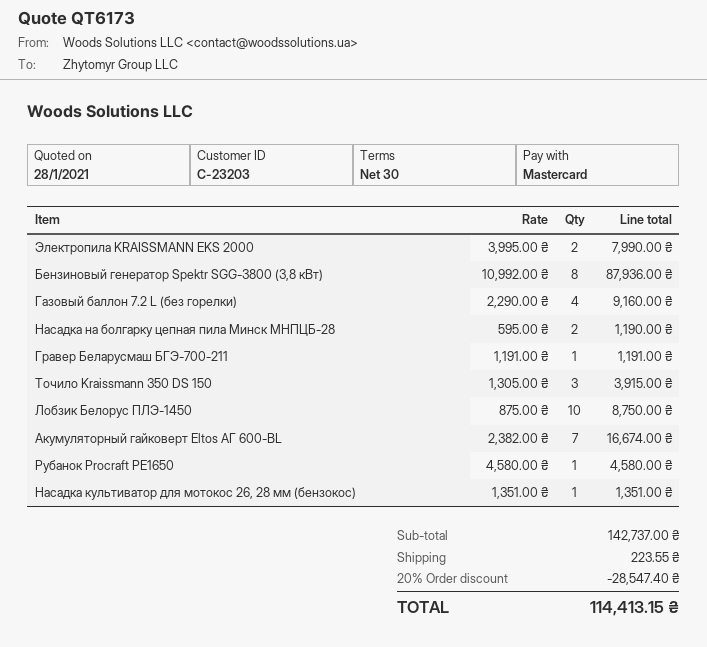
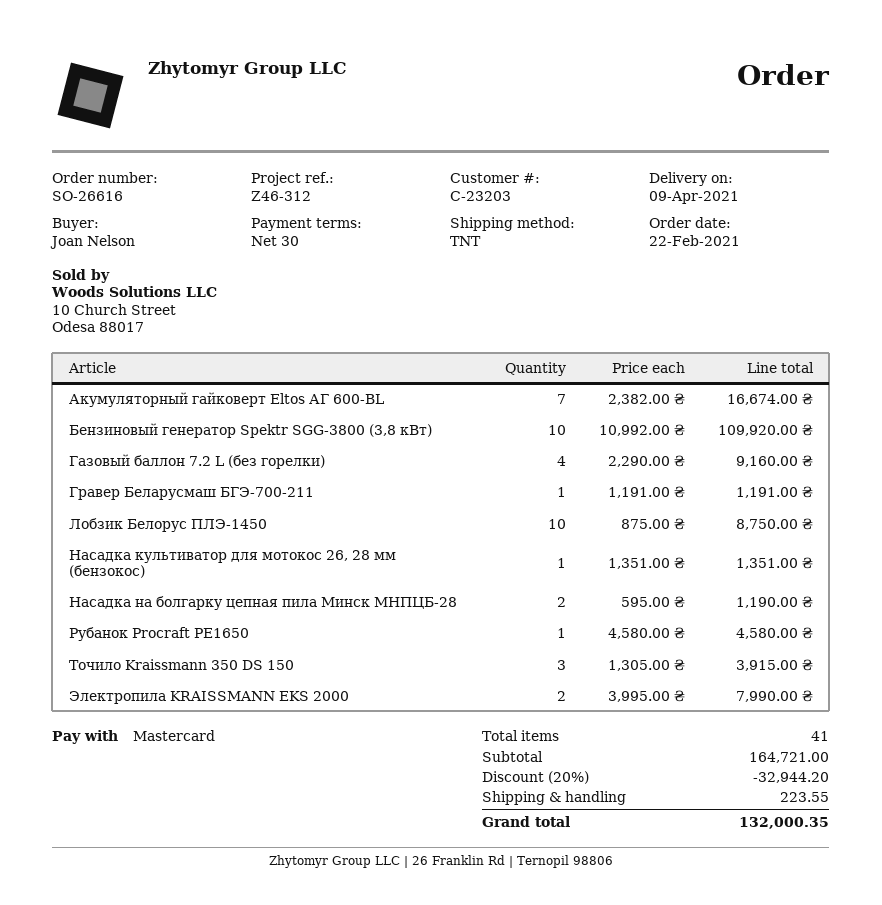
Бензиновый генератор Spektr SGG-3800 (3,8 кВт): 8 x 10992.00 = 87936.00 -> 10 x 10992.00 = 109920.00
subtotal: 142737.00 -> 164721.00
discount: 20% = 28547.40 -> 20% = 32944.20
total: 114413.15 -> 132000.35

